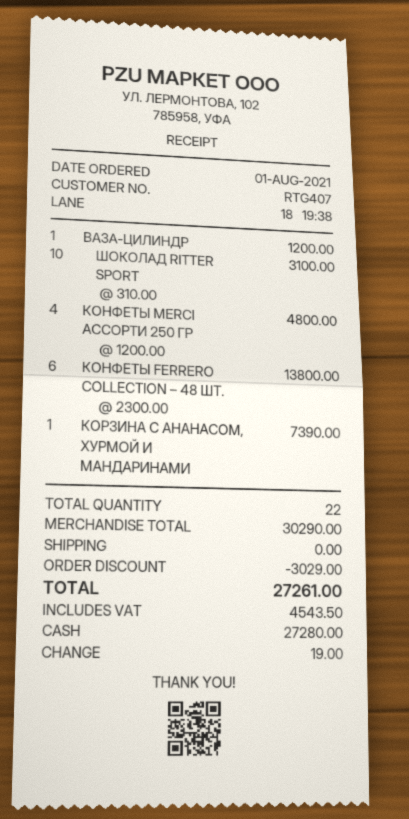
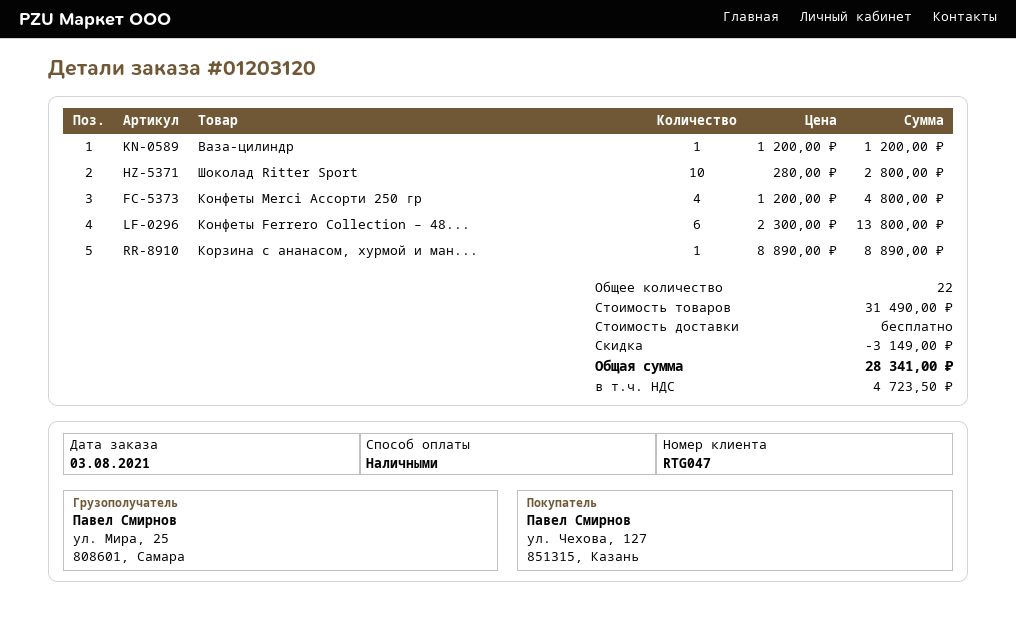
order date: 2021-08-01 -> 2021-08-03
customer number: RTG407 -> RTG047
ШОКОЛАД RITTER SPORT: 10 x 310.00 = 3100.00 -> 10 x 280.00 = 2800.00
КОРЗИНА С АНАНАСОМ, ХУРМОЙ И МАНДАРИНАМИ: 1 x 7390.00 = 7390.00 -> 1 x 8890.00 = 8890.00
subtotal: 30290.00 -> 31490.00
discount: 3029.00 -> 3149.00
tax: 4543.50 -> 4723.50
total: 27261.00 -> 28341.00

